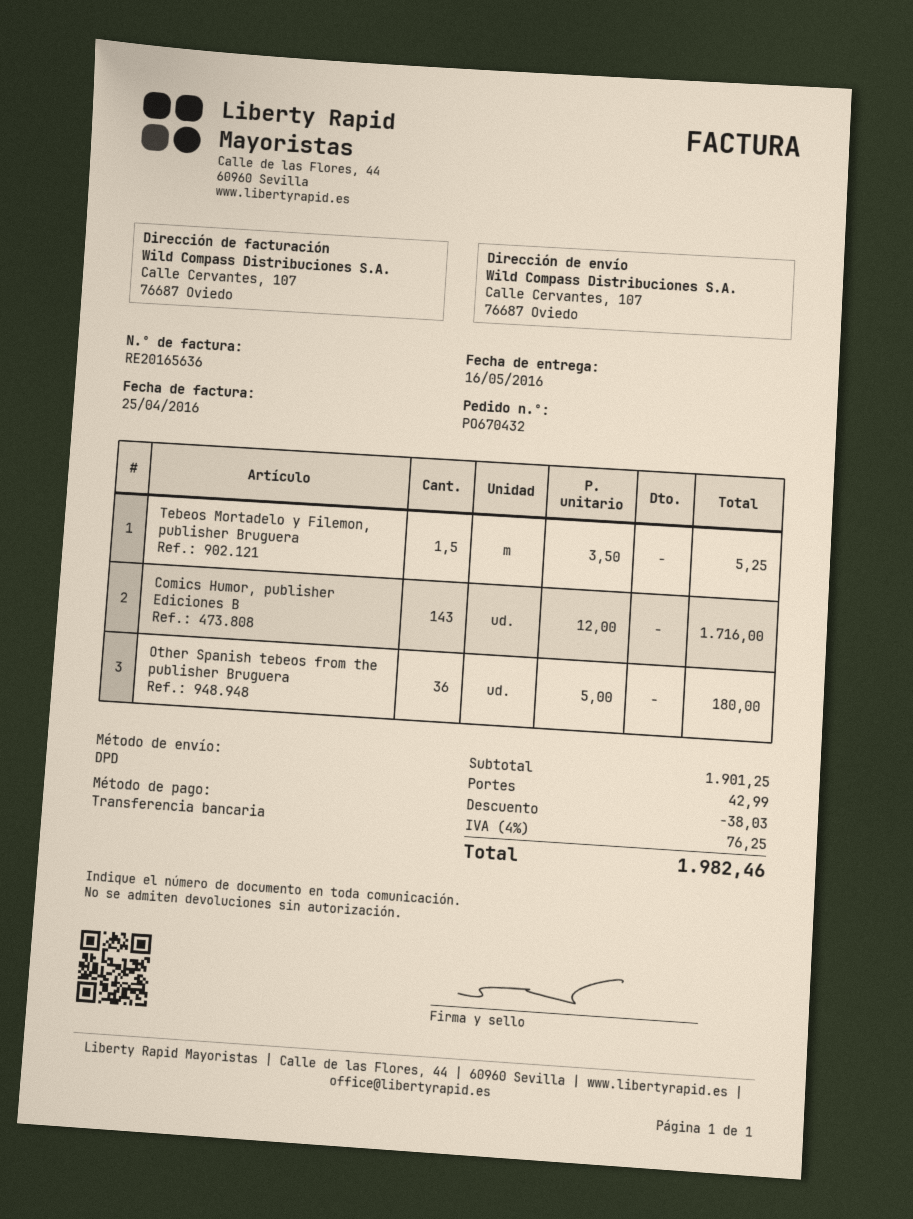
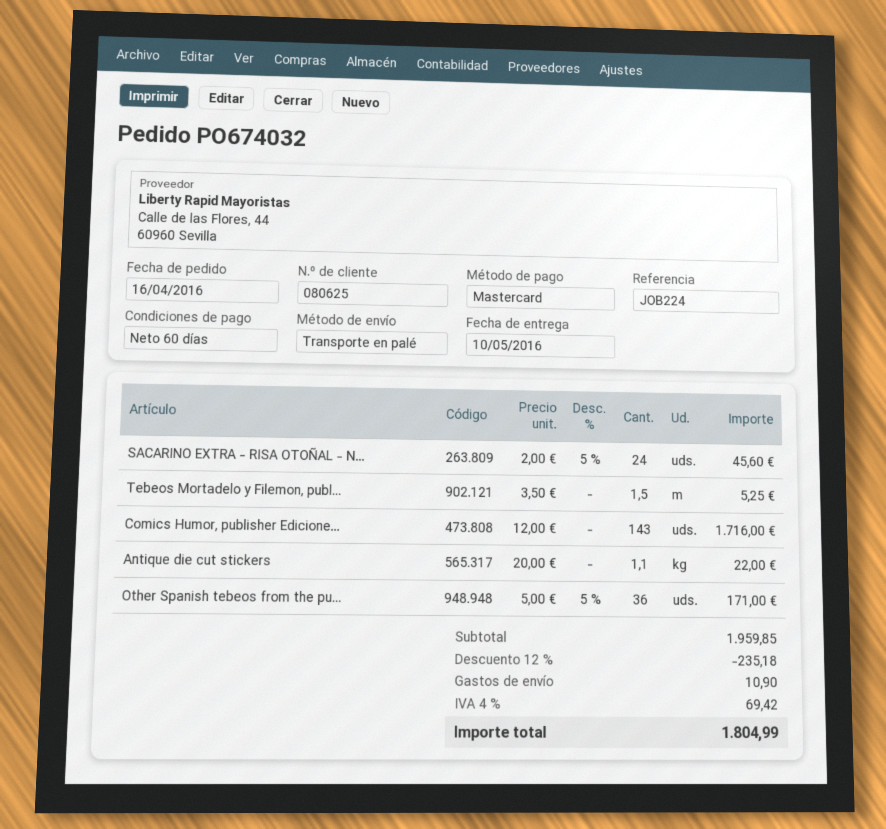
order number: PO670432 -> PO674032
delivery date: 2016-05-16 -> 2016-05-10
payment method: bank transfer -> Mastercard
shipping method: DPD -> pallet freight
Other Spanish tebeos from the publisher Bruguera: 36 x 5.00 = 180.00 -> 36 x 5.00 - 5% = 171.00
SACARINO EXTRA - RISA OTOÑAL - N...: none -> 24 x 2.00 - 5% = 45.60
Antique die cut stickers: none -> 1.1 x 20.00 = 22.00
subtotal: 1901.25 -> 1959.85
discount: 38.03 -> 235.18
shipping: 42.99 -> 10.90
tax: 4% = 76.25 -> 4% = 69.42
total: 1982.46 -> 1804.99

